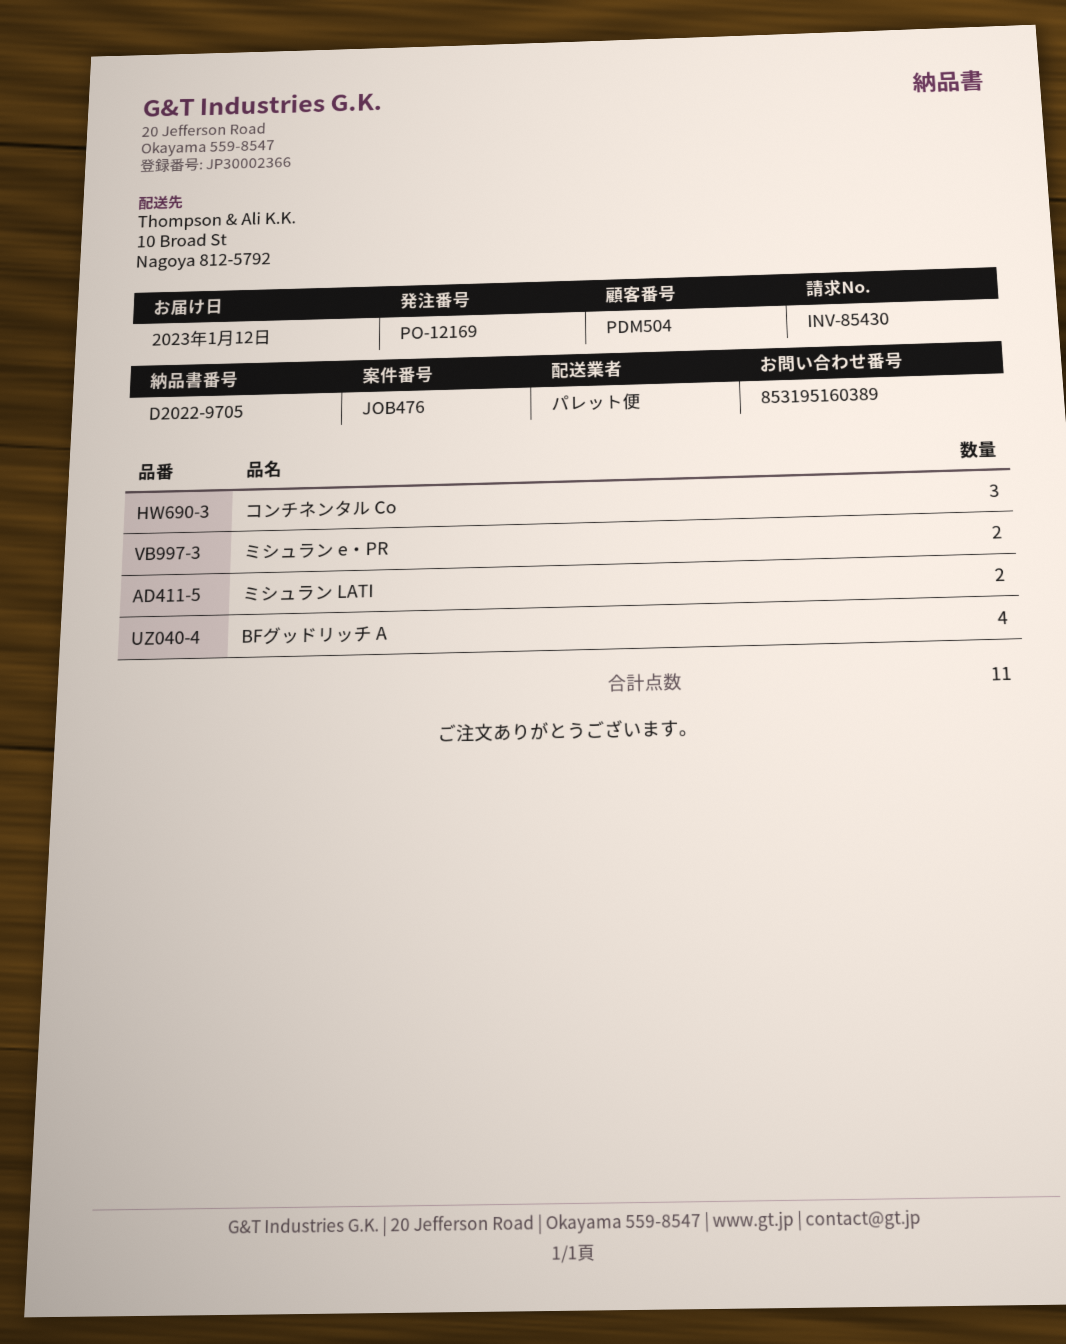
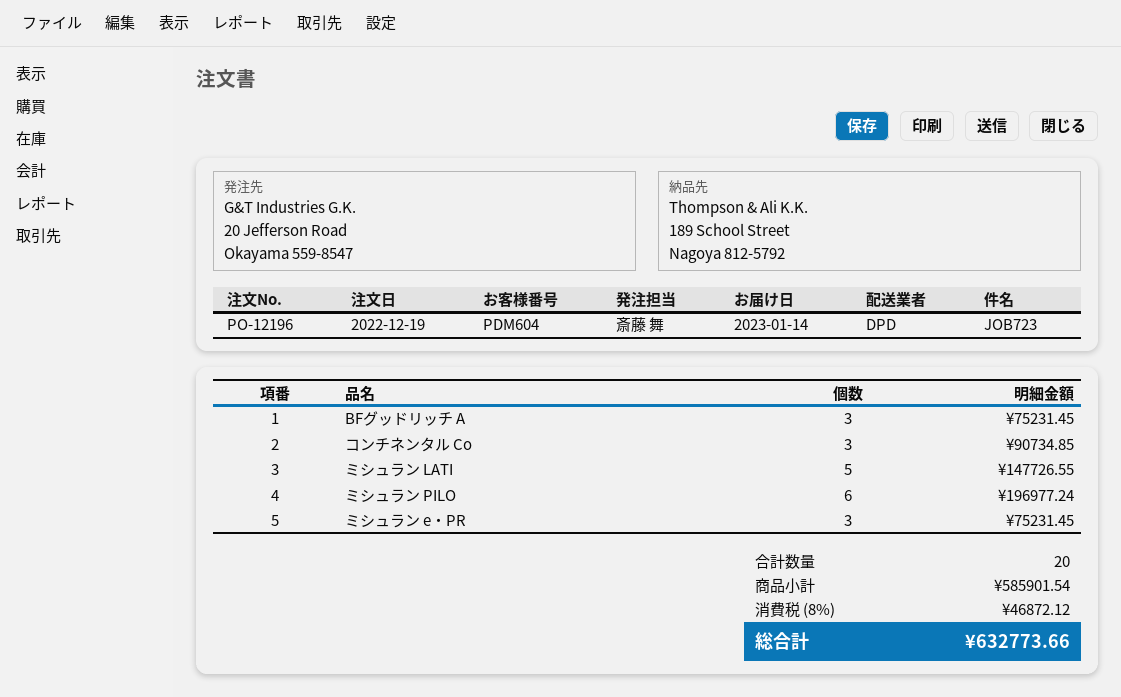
order number: PO-12169 -> PO-12196
delivery date: 2023-01-12 -> 2023-01-14
customer number: PDM504 -> PDM604
reference: JOB476 -> JOB723
shipping method: pallet freight -> DPD
ship to: 10 Broad St, Nagoya 812-5792 -> 189 School Street, Nagoya 812-5792
ミシュラン e・PR: 2 -> 3
ミシュラン LATI: 2 -> 5
BFグッドリッチ A: 4 -> 3
ミシュラン PILO: none -> 6
total quantity: 11 -> 20

